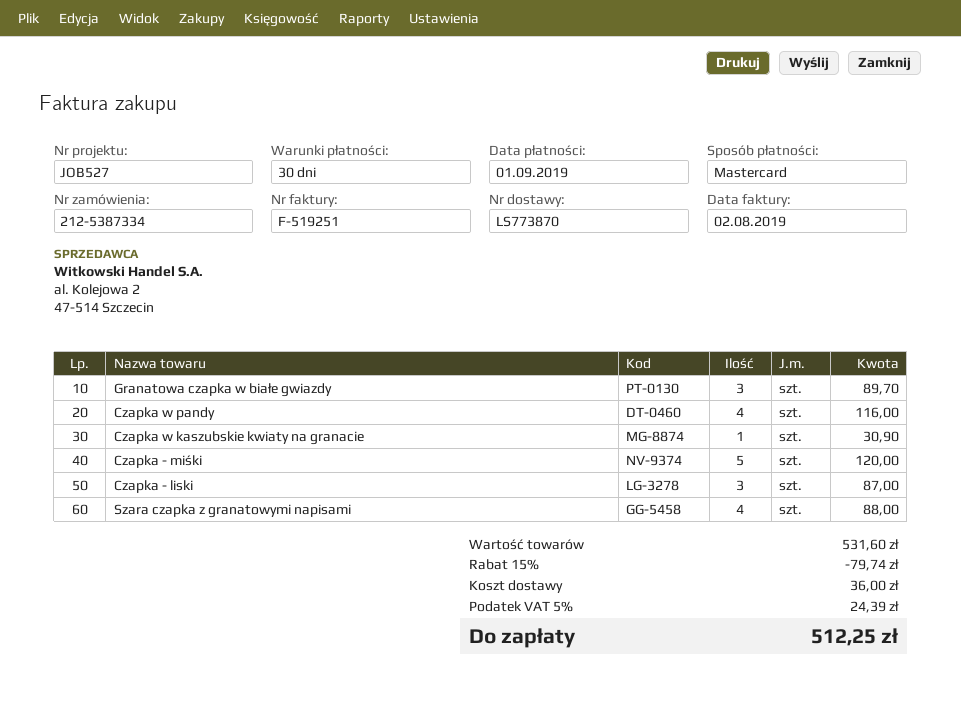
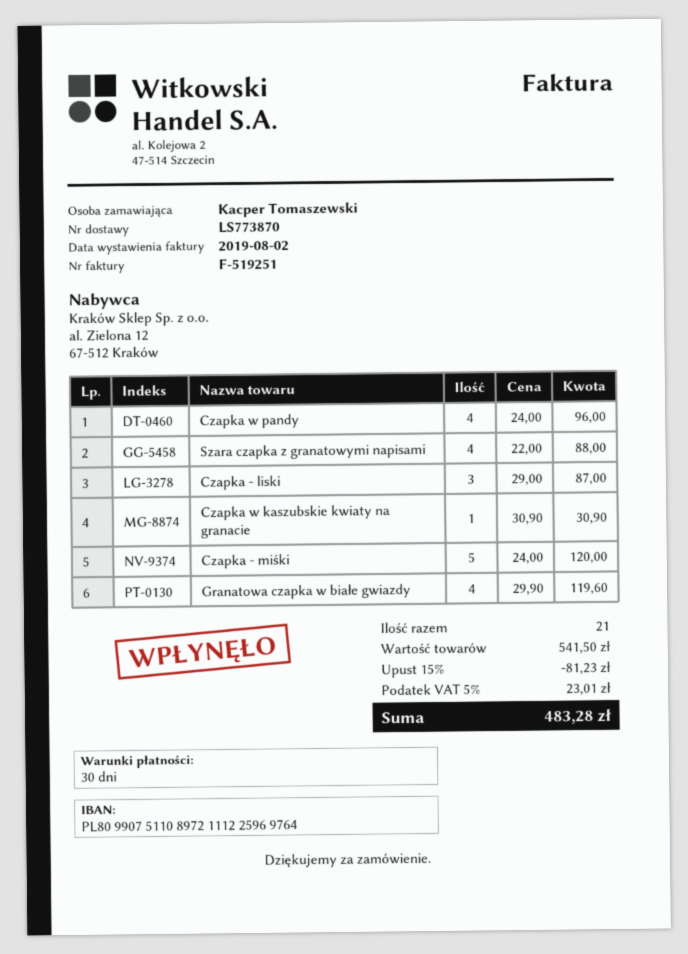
Granatowa czapka w białe gwiazdy: 3 for 89.70 -> 4 for 119.60
Czapka w pandy: 4 for 116.00 -> 4 for 96.00
subtotal: 531.60 -> 541.50
discount: 15% = 79.74 -> 15% = 81.23
shipping: 36.00 -> none
tax: 5% = 24.39 -> 5% = 23.01
total: 512.25 -> 483.28

